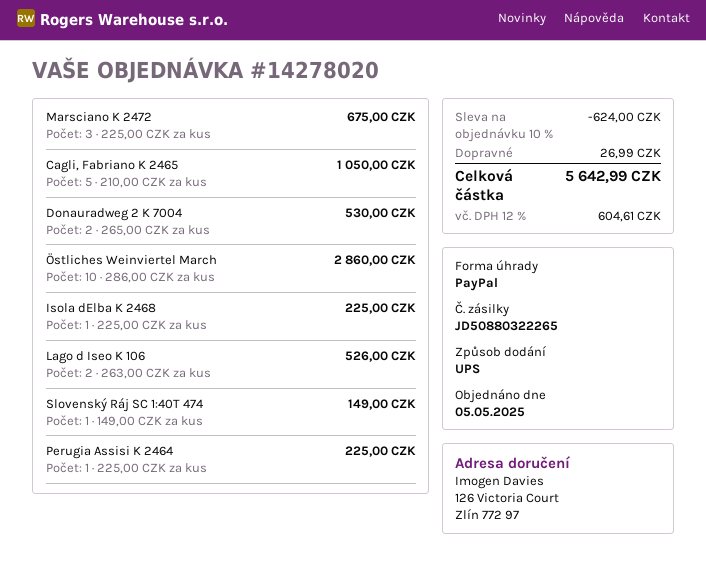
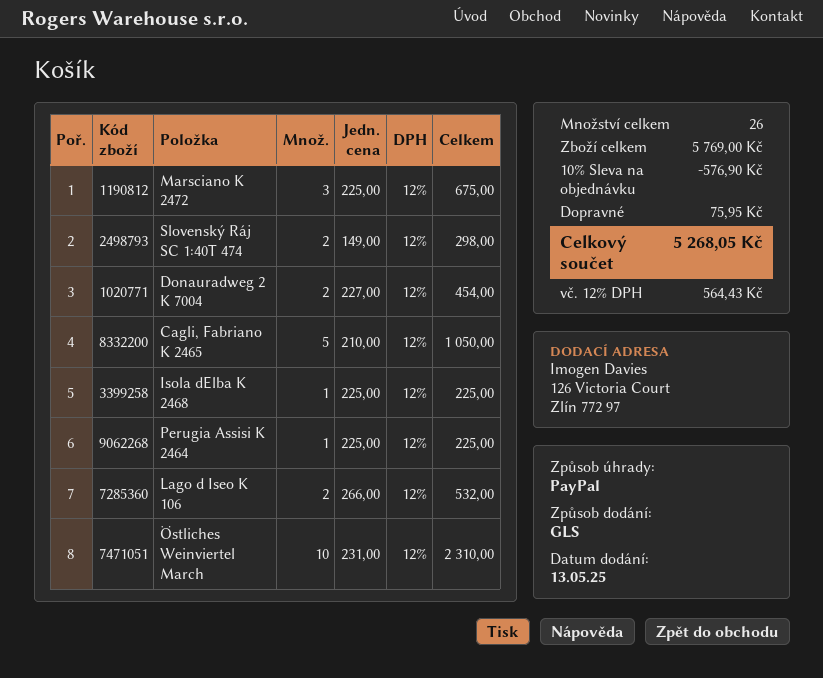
shipping method: UPS -> GLS
Donauradweg 2 K 7004: 2 x 265.00 = 530.00 -> 2 x 227.00 = 454.00
Östliches Weinviertel March: 10 x 286.00 = 2860.00 -> 10 x 231.00 = 2310.00
Lago d Iseo K 106: 2 x 263.00 = 526.00 -> 2 x 266.00 = 532.00
Slovenský Ráj SC 1:40T 474: 1 x 149.00 = 149.00 -> 2 x 149.00 = 298.00
discount: 10% = 624.00 -> 10% = 576.90
shipping: 26.99 -> 75.95
tax: 12% = 604.61 -> 12% = 564.43
total: 5642.99 -> 5268.05

